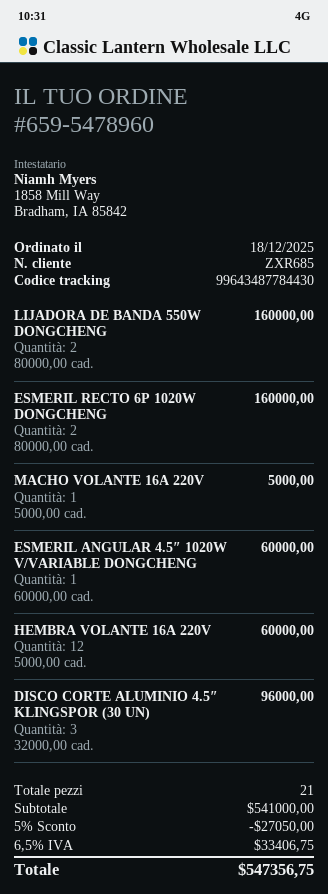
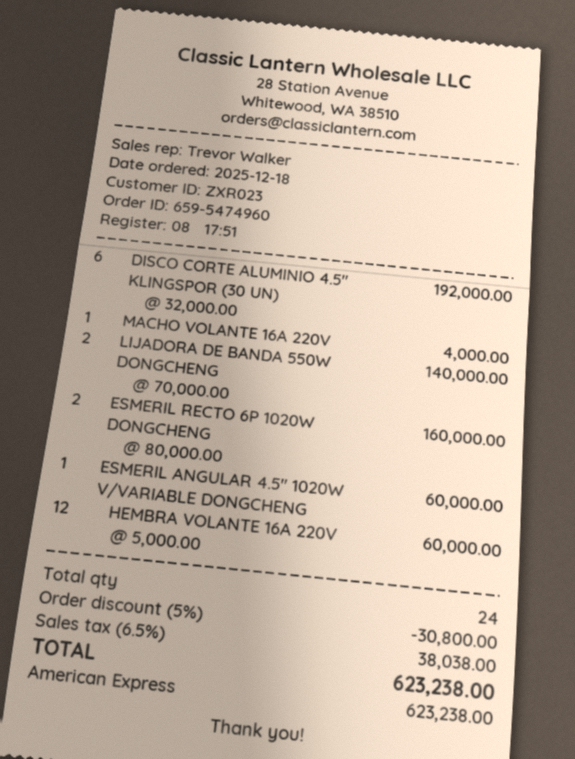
order number: 659-5478960 -> 659-5474960
customer number: ZXR685 -> ZXR023
LIJADORA DE BANDA 550W DONGCHENG: 2 x 80000.00 = 160000.00 -> 2 x 70000.00 = 140000.00
MACHO VOLANTE 16A 220V: 1 x 5000.00 = 5000.00 -> 1 x 4000.00 = 4000.00
DISCO CORTE ALUMINIO 4.5″ KLINGSPOR (30 UN): 3 x 32000.00 = 96000.00 -> 6 x 32000.00 = 192000.00
total quantity: 21 -> 24
discount: 5% = 27050.00 -> 5% = 30800.00
tax: 6.5% = 33406.75 -> 6.5% = 38038.00
total: 547356.75 -> 623238.00

